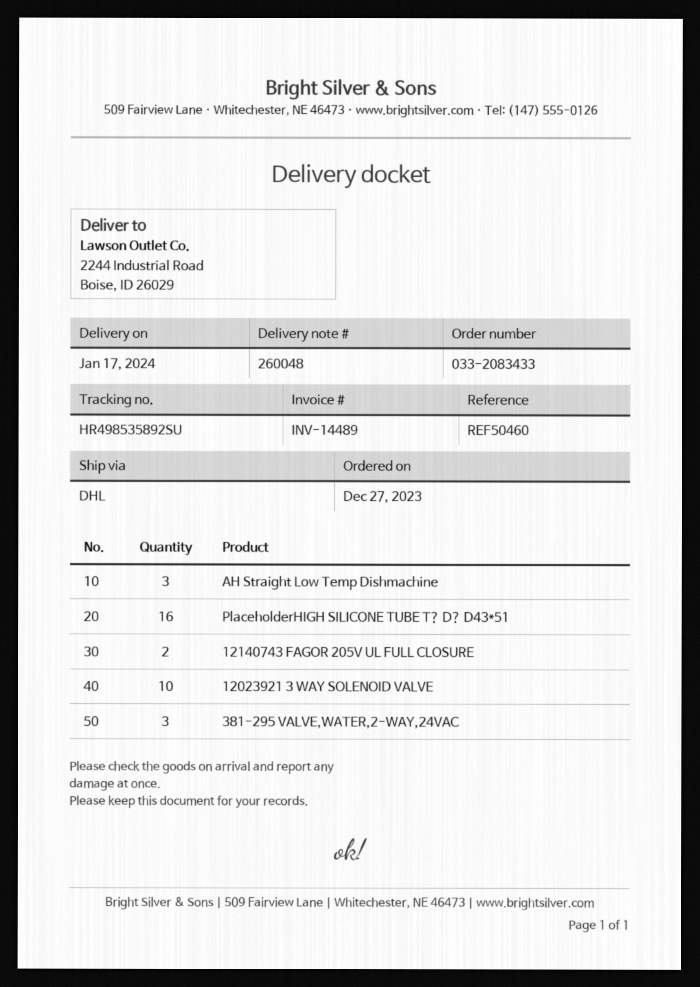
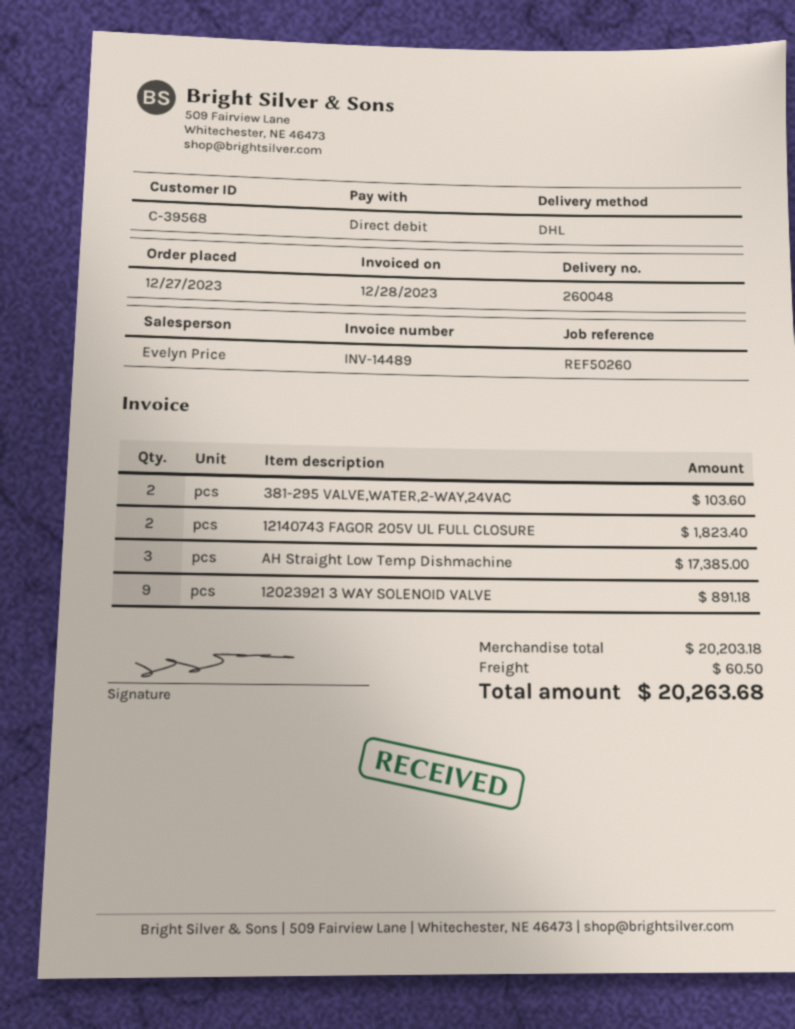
reference: REF50460 -> REF50260
PlaceholderHIGH SILICONE TUBE T? D? D43*51: 16 -> none
12023921 3 WAY SOLENOID VALVE: 10 -> 9
381-295 VALVE,WATER,2-WAY,24VAC: 3 -> 2

